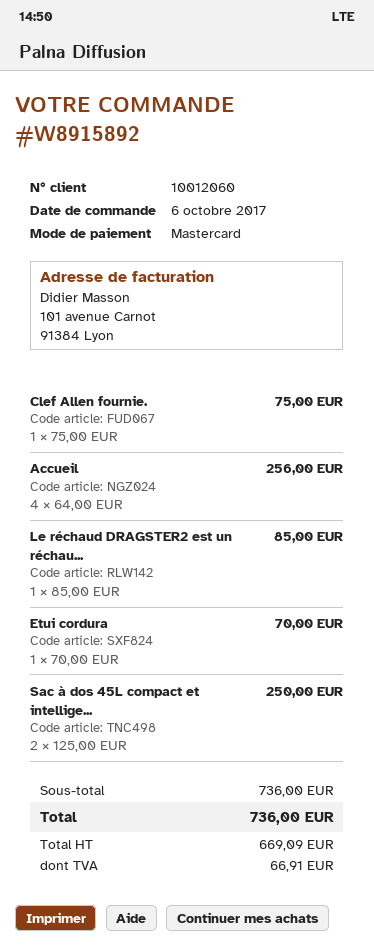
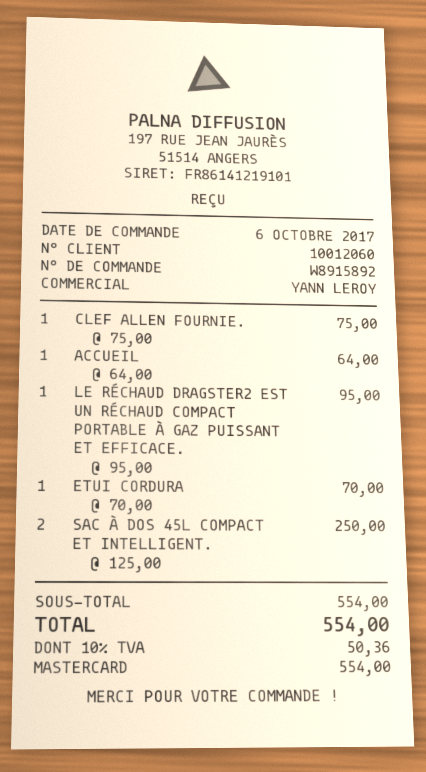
Accueil: 4 x 64.00 = 256.00 -> 1 x 64.00 = 64.00
Le réchaud DRAGSTER2 est un réchau...: 1 x 85.00 = 85.00 -> 1 x 95.00 = 95.00
subtotal: 736.00 -> 554.00
tax: 66.91 -> 50.36
total: 736.00 -> 554.00

